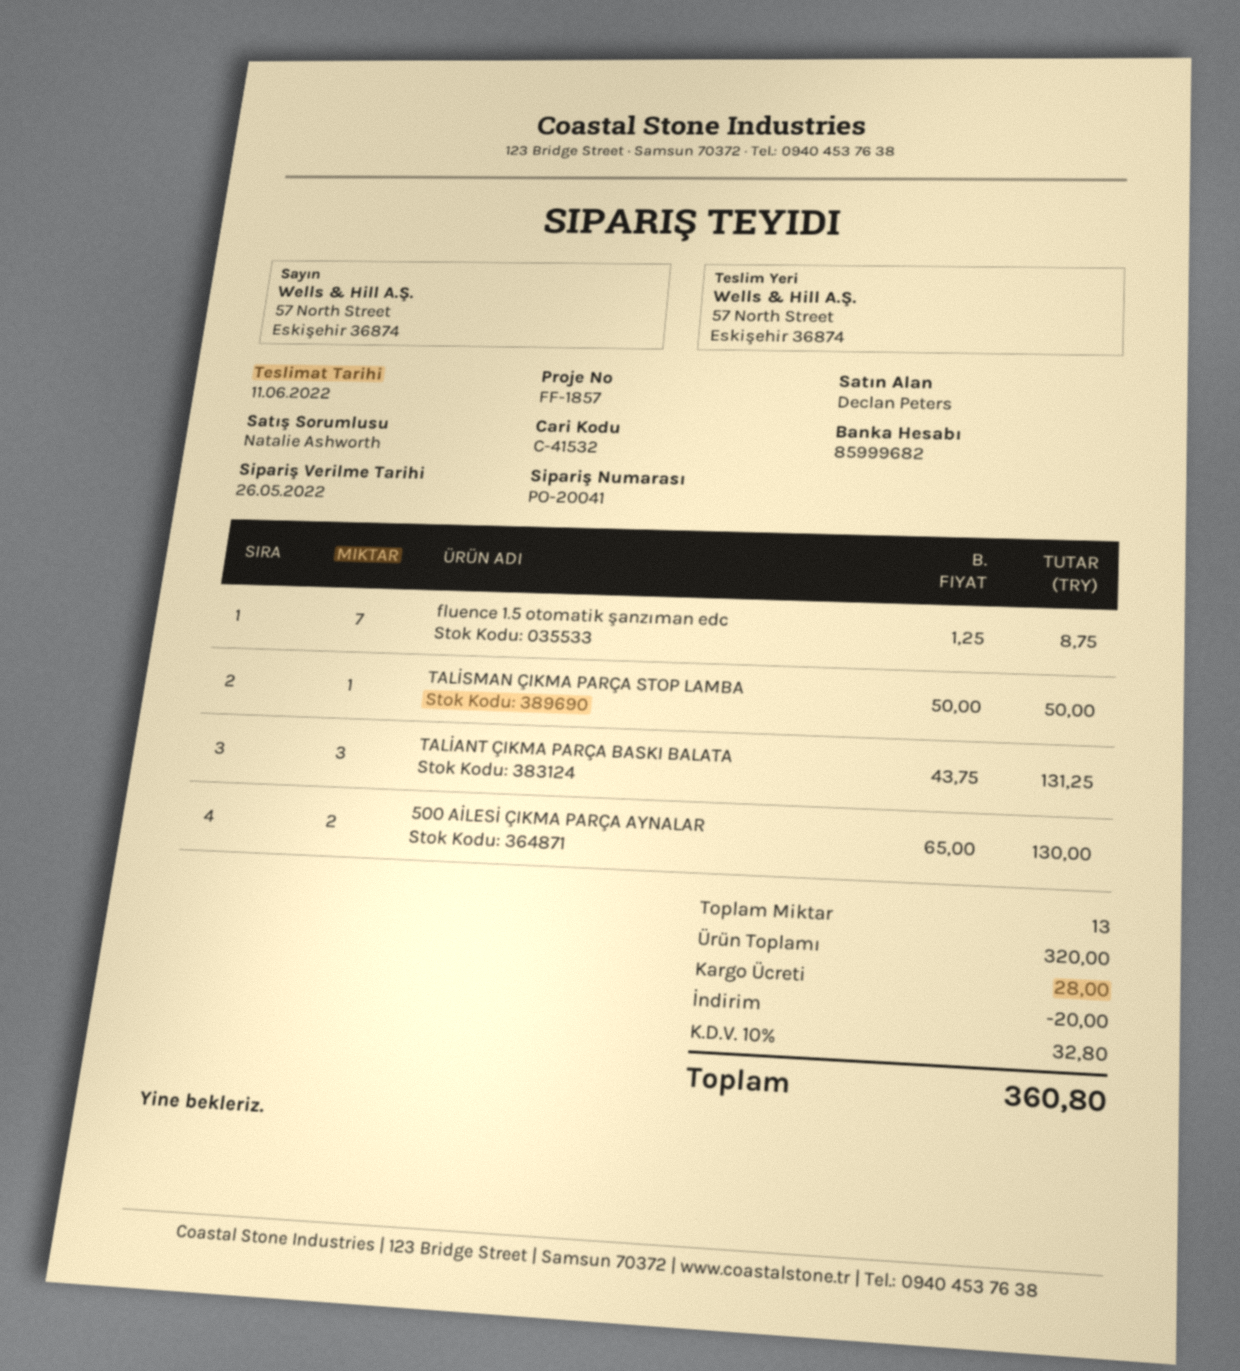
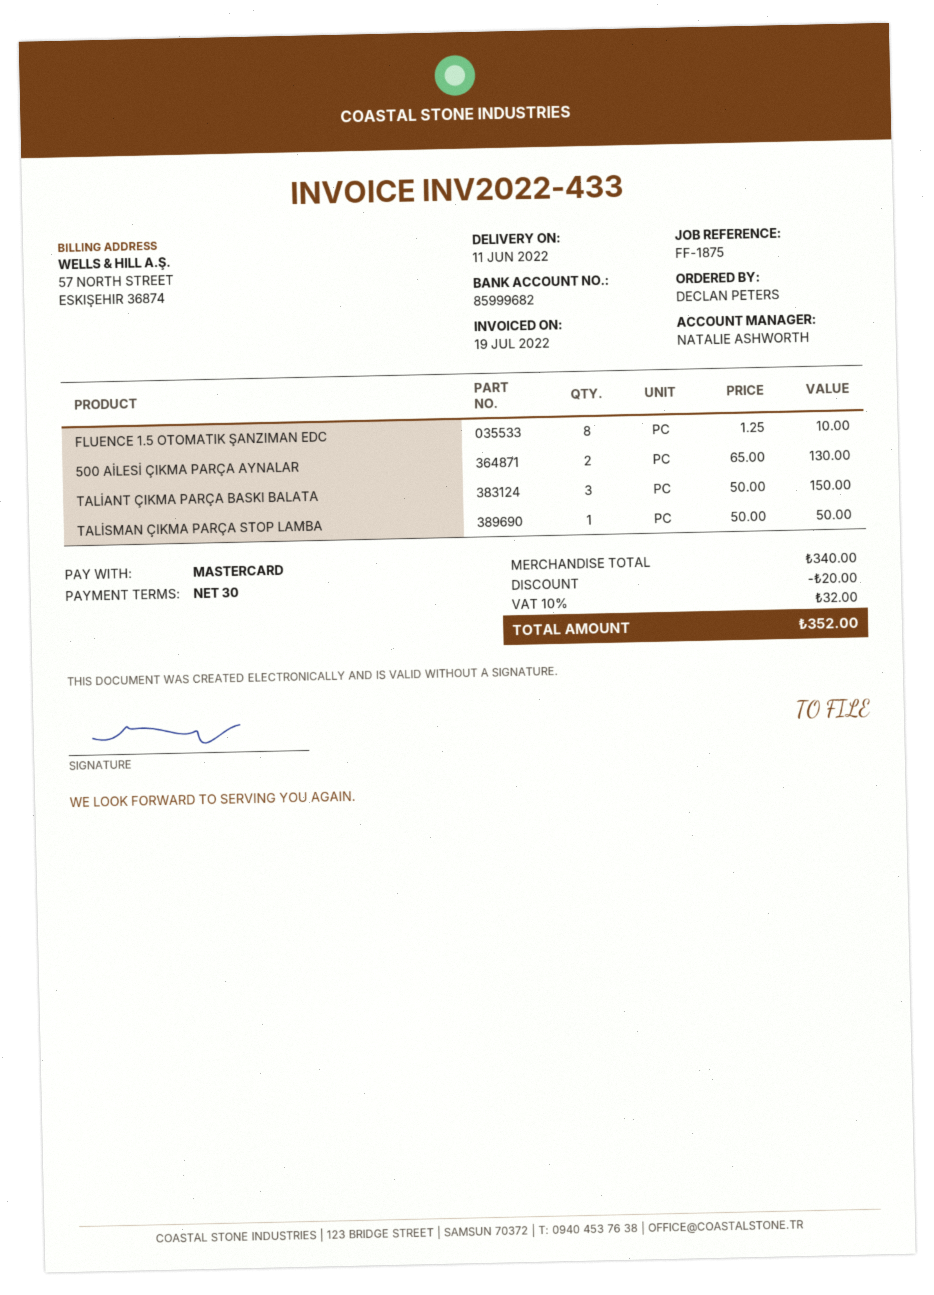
reference: FF-1857 -> FF-1875
fluence 1.5 otomatik şanzıman edc: 7 x 1.25 = 8.75 -> 8 x 1.25 = 10.00
TALİANT ÇIKMA PARÇA BASKI BALATA: 3 x 43.75 = 131.25 -> 3 x 50.00 = 150.00
subtotal: 320.00 -> 340.00
shipping: 28.00 -> none
tax: 10% = 32.80 -> 10% = 32.00
total: 360.80 -> 352.00

